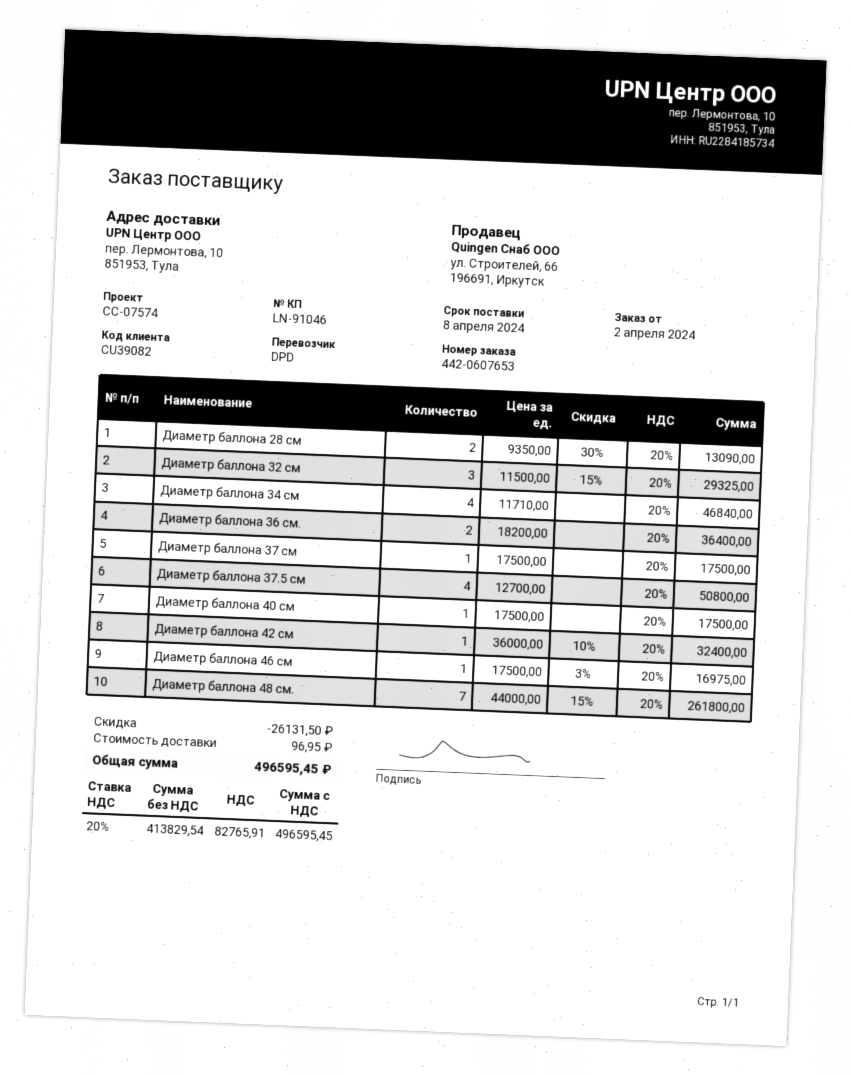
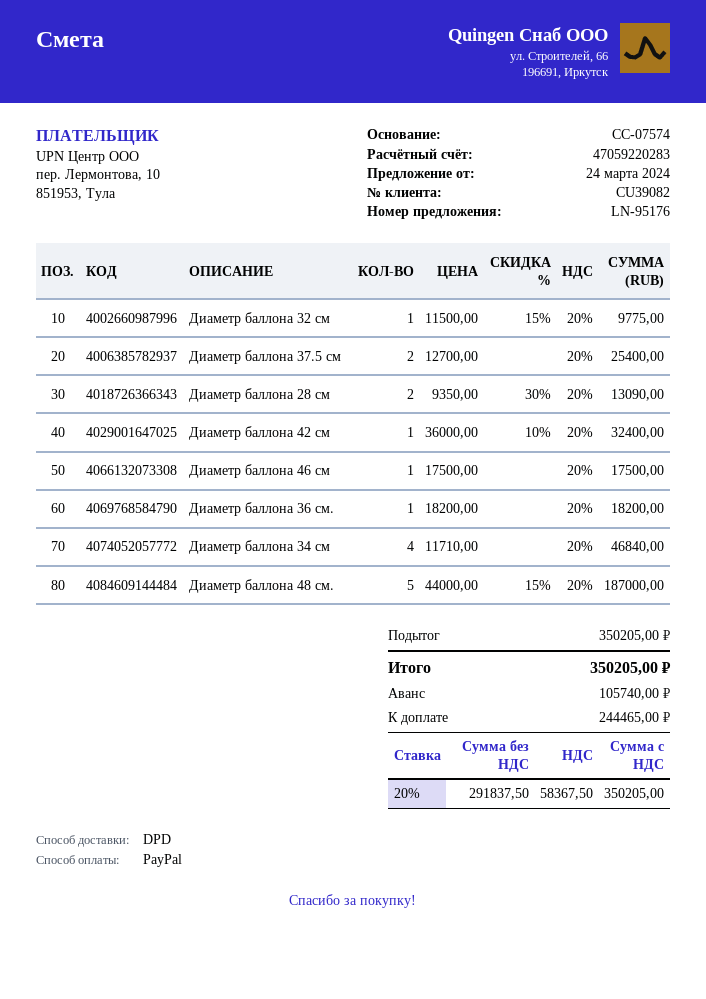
quote number: LN-91046 -> LN-95176
Диаметр баллона 32 см: 3 x 11500.00 - 15% = 29325.00 -> 1 x 11500.00 - 15% = 9775.00
Диаметр баллона 36 см.: 2 x 18200.00 = 36400.00 -> 1 x 18200.00 = 18200.00
Диаметр баллона 37 см: 1 x 17500.00 = 17500.00 -> none
Диаметр баллона 37.5 см: 4 x 12700.00 = 50800.00 -> 2 x 12700.00 = 25400.00
Диаметр баллона 40 см: 1 x 17500.00 = 17500.00 -> none
Диаметр баллона 46 см: 1 x 17500.00 - 3% = 16975.00 -> 1 x 17500.00 = 17500.00
Диаметр баллона 48 см.: 7 x 44000.00 - 15% = 261800.00 -> 5 x 44000.00 - 15% = 187000.00
discount: 26131.50 -> none
shipping: 96.95 -> none
net: 413829.54 -> 291837.50
tax: 20% = 82765.91 -> 20% = 58367.50
total: 496595.45 -> 350205.00

